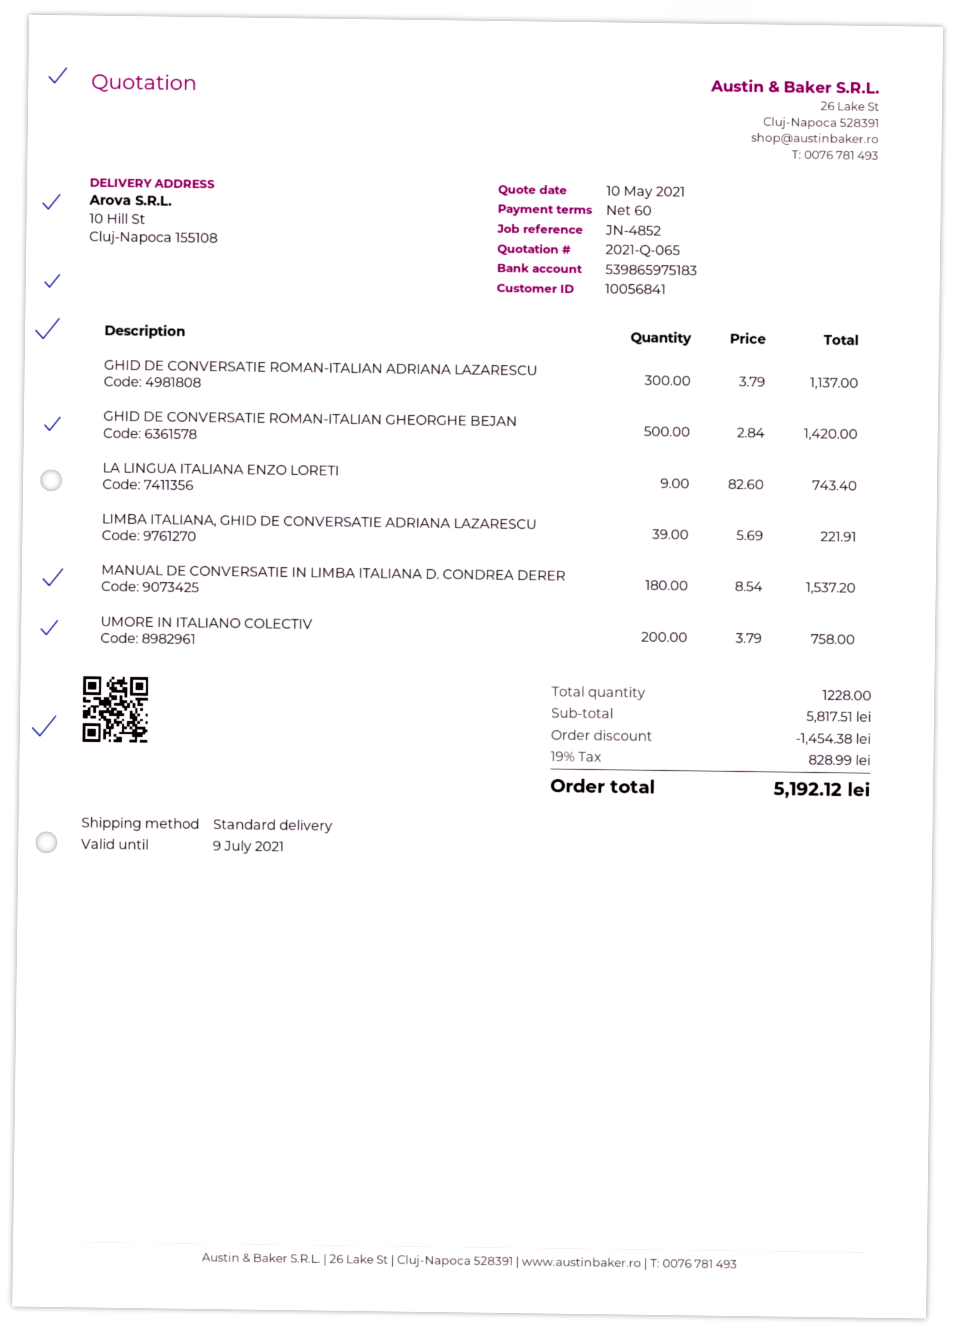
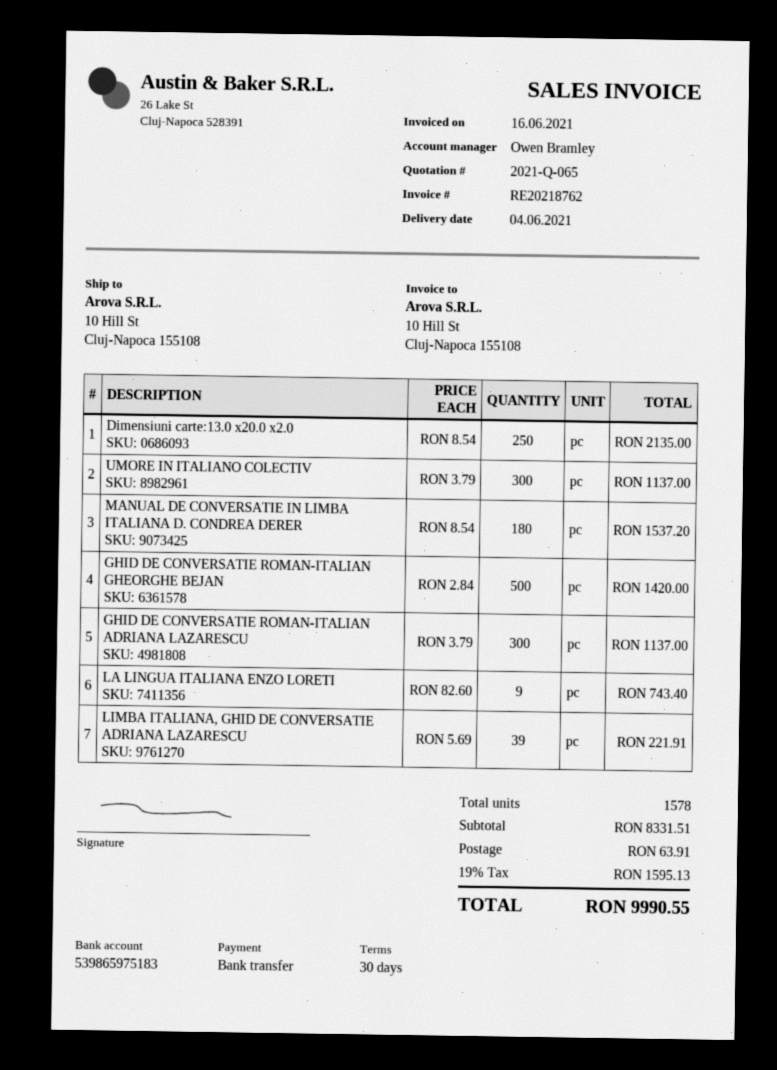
payment terms: 60 days -> 30 days
UMORE IN ITALIANO COLECTIV: 200 x 3.79 = 758.00 -> 300 x 3.79 = 1137.00
Dimensiuni carte:13.0 x20.0 x2.0: none -> 250 x 8.54 = 2135.00
total quantity: 1228 -> 1578
subtotal: 5817.51 -> 8331.51
discount: 1454.38 -> none
shipping: none -> 63.91
tax: 19% = 828.99 -> 19% = 1595.13
total: 5192.12 -> 9990.55

